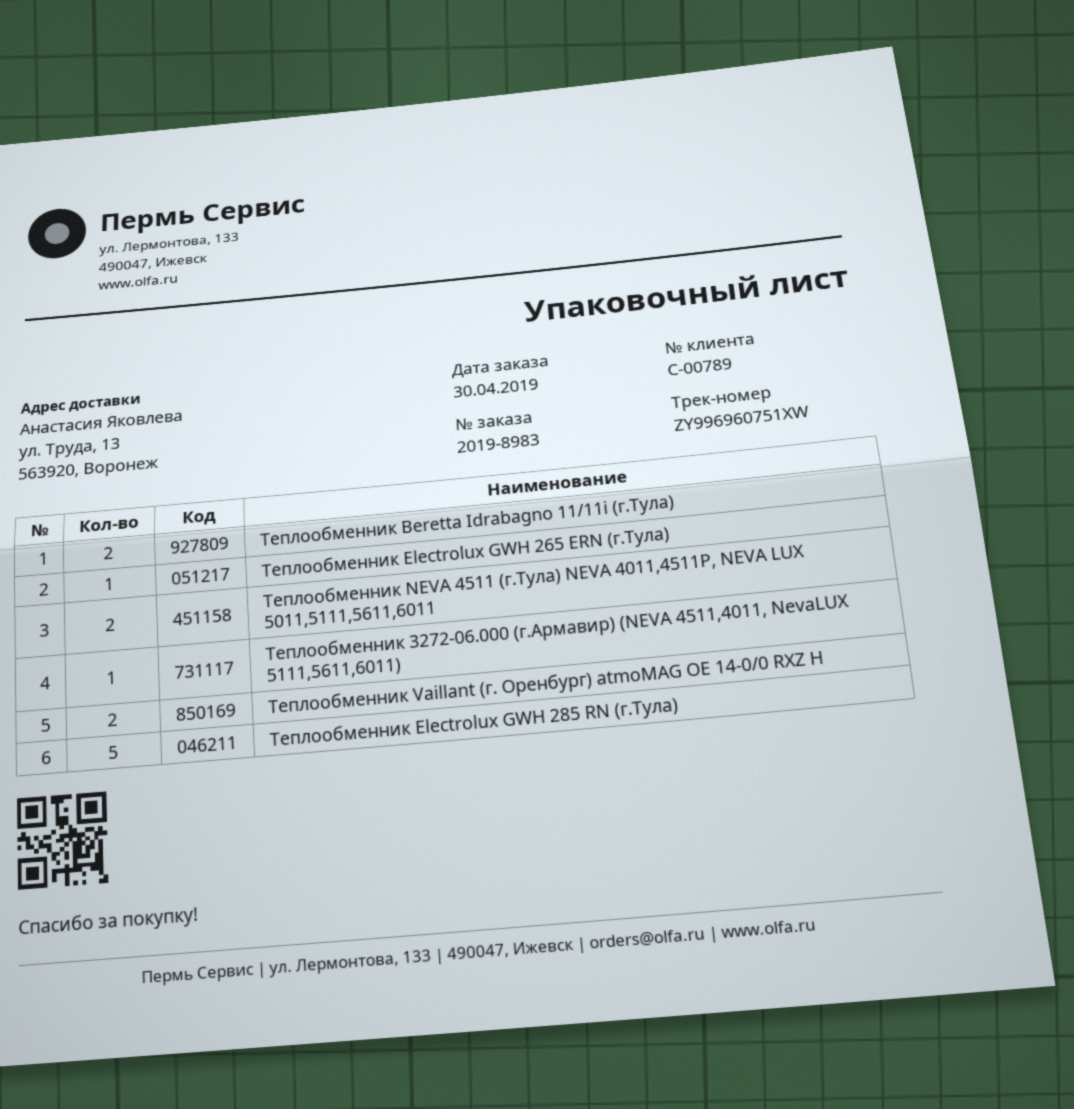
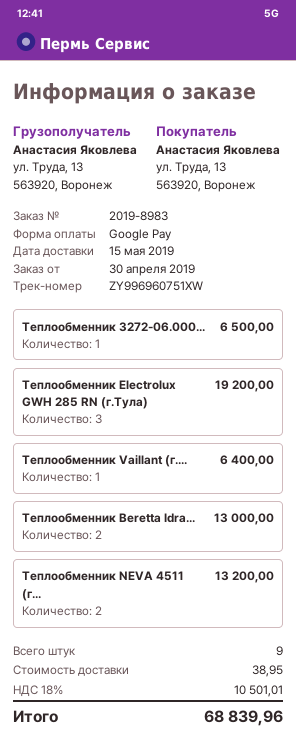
Теплообменник Electrolux GWH 265 ERN (г.Тула): 1 -> none
Теплообменник Vaillant (г. Оренбург) atmoMAG OE 14-0/0 RXZ H: 2 -> 1
Теплообменник Electrolux GWH 285 RN (г.Тула): 5 -> 3

